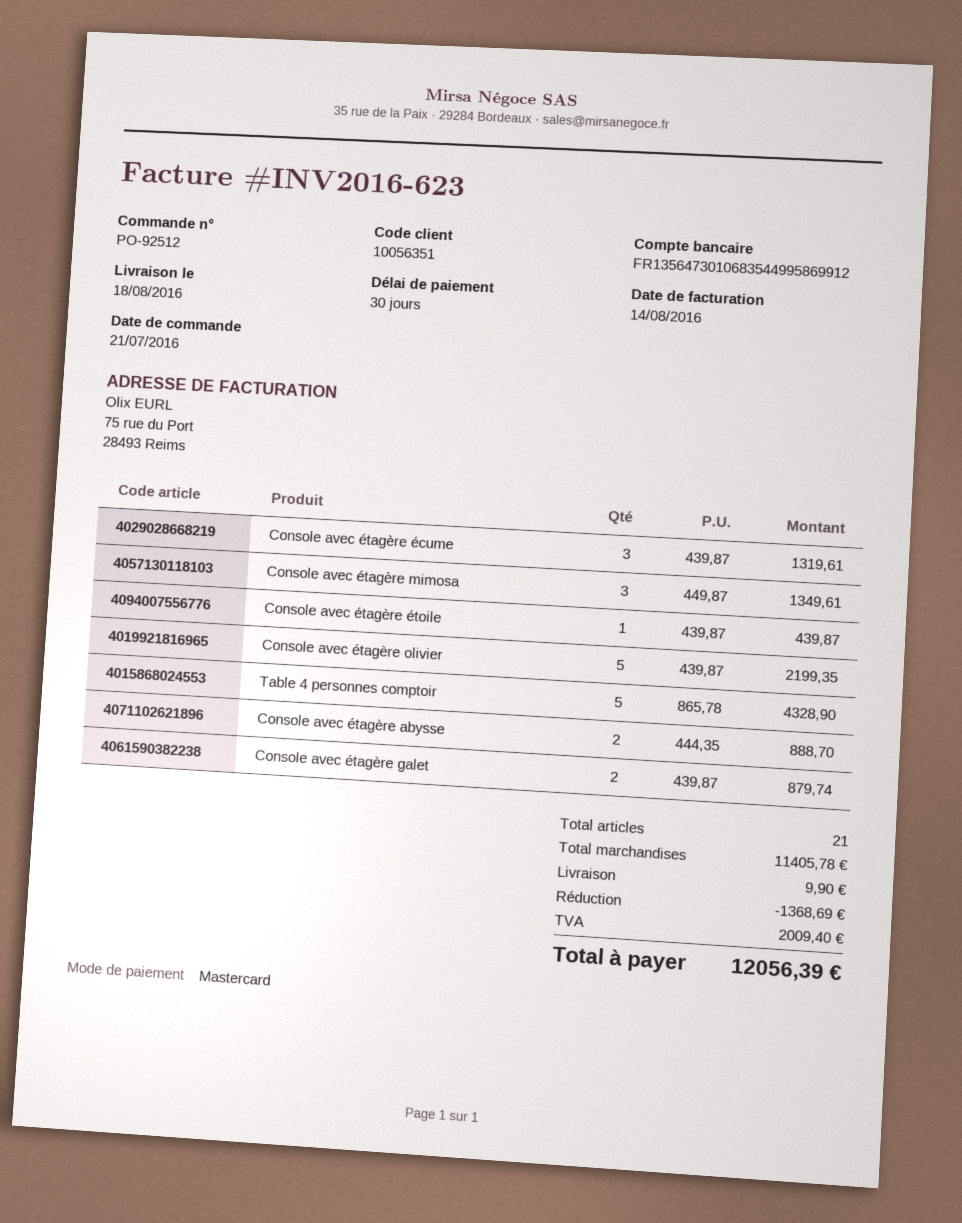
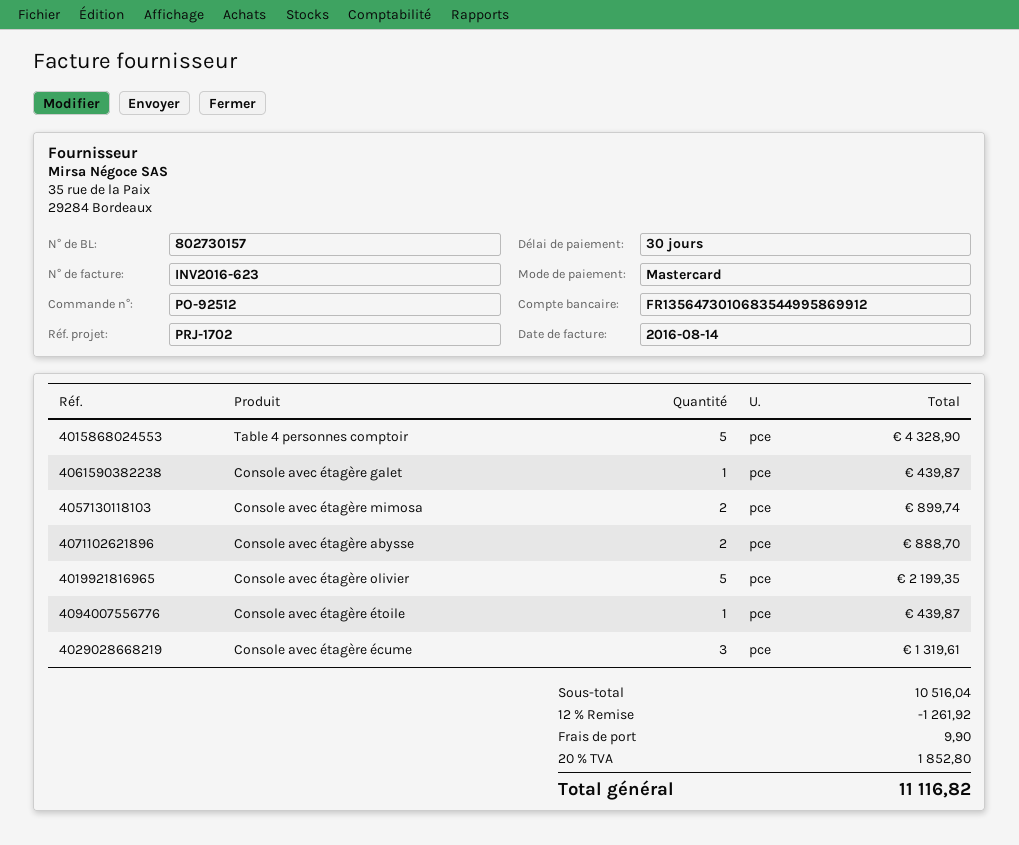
Console avec étagère mimosa: 3 for 1349.61 -> 2 for 899.74
Console avec étagère galet: 2 for 879.74 -> 1 for 439.87
subtotal: 11405.78 -> 10516.04
discount: 1368.69 -> 1261.92
tax: 2009.40 -> 1852.80
total: 12056.39 -> 11116.82

